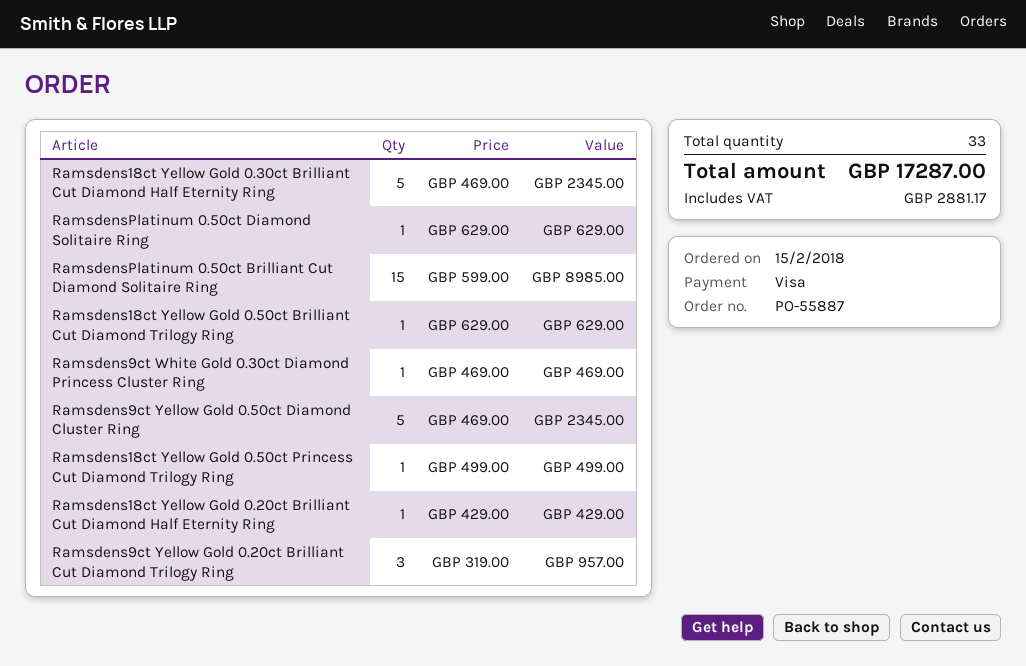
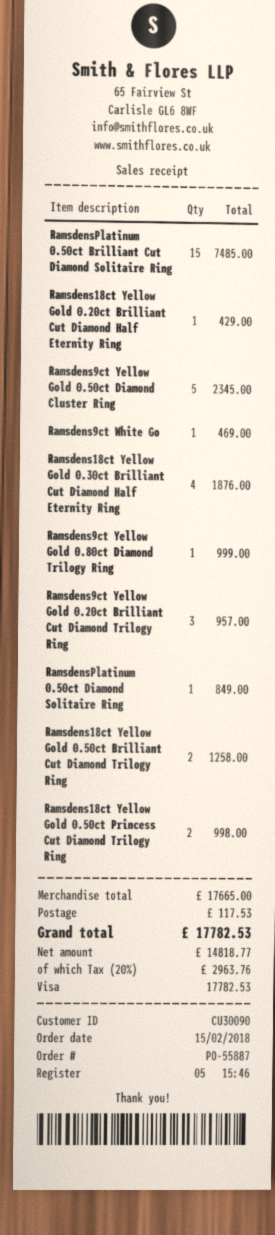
Ramsdens18ct Yellow Gold 0.30ct Brilliant Cut Diamond Half Eternity Ring: 5 for 2345.00 -> 4 for 1876.00
RamsdensPlatinum 0.50ct Diamond Solitaire Ring: 1 for 629.00 -> 1 for 849.00
RamsdensPlatinum 0.50ct Brilliant Cut Diamond Solitaire Ring: 15 for 8985.00 -> 15 for 7485.00
Ramsdens18ct Yellow Gold 0.50ct Brilliant Cut Diamond Trilogy Ring: 1 for 629.00 -> 2 for 1258.00
Ramsdens18ct Yellow Gold 0.50ct Princess Cut Diamond Trilogy Ring: 1 for 499.00 -> 2 for 998.00
Ramsdens9ct Yellow Gold 0.80ct Diamond Trilogy Ring: none -> 1 for 999.00
shipping: none -> 117.53
tax: 2881.17 -> 2963.76
total: 17287.00 -> 17782.53

